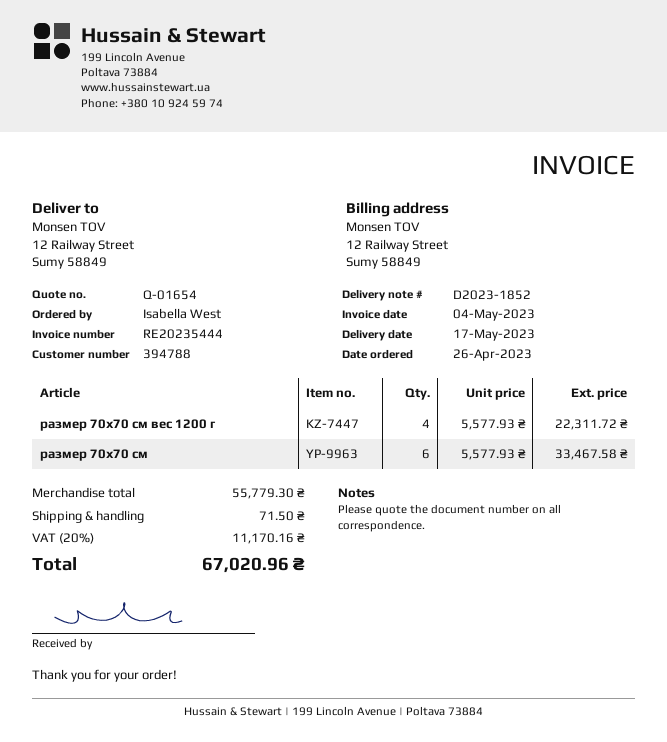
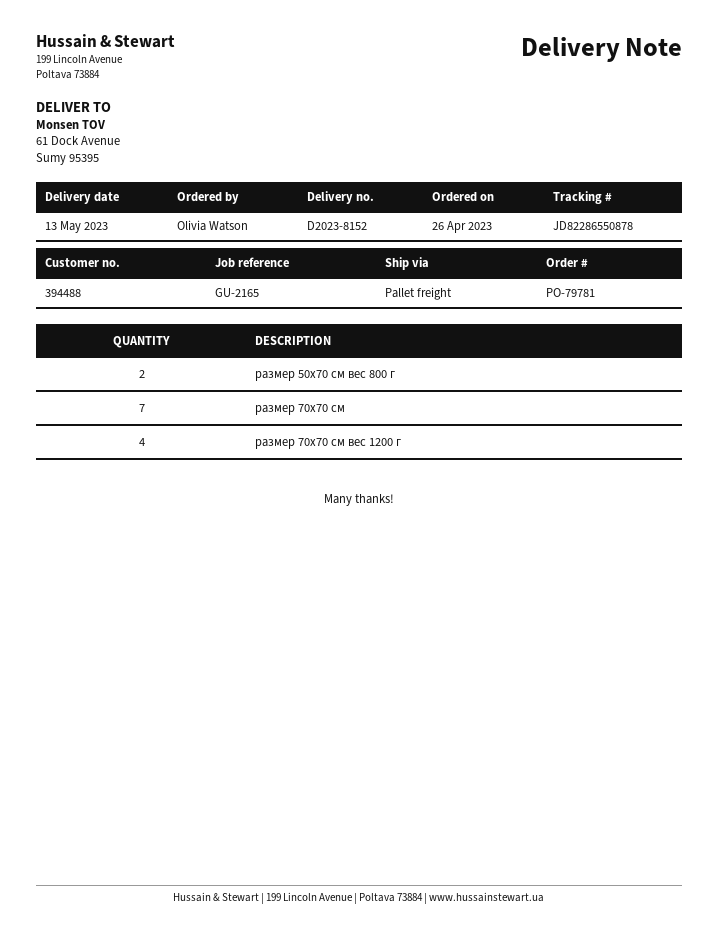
delivery note number: D2023-1852 -> D2023-8152
delivery date: 2023-05-17 -> 2023-05-13
customer number: 394788 -> 394488
ordered by: Isabella West -> Olivia Watson
ship to: 12 Railway Street, Sumy 58849 -> 61 Dock Avenue, Sumy 95395
размер 70х70 см: 6 -> 7
размер 50х70 см вес 800 г: none -> 2

